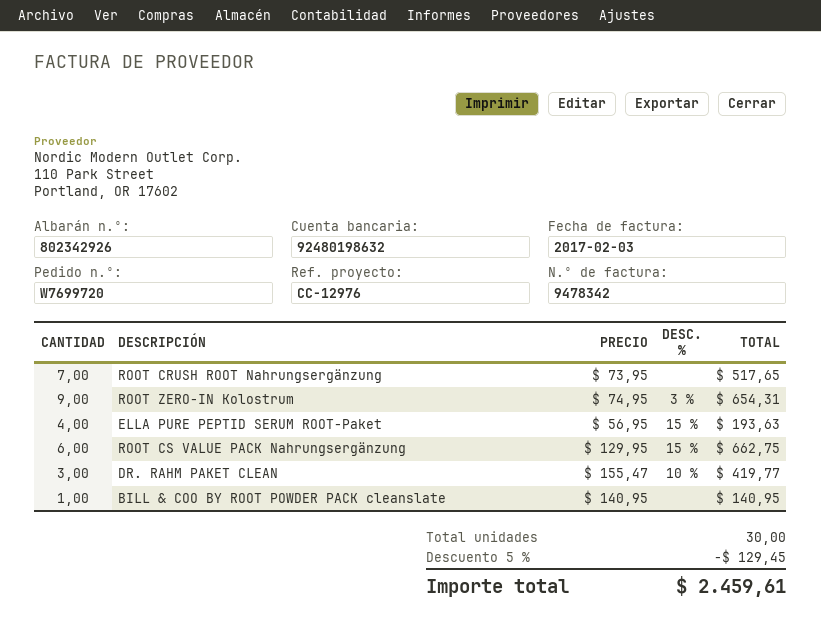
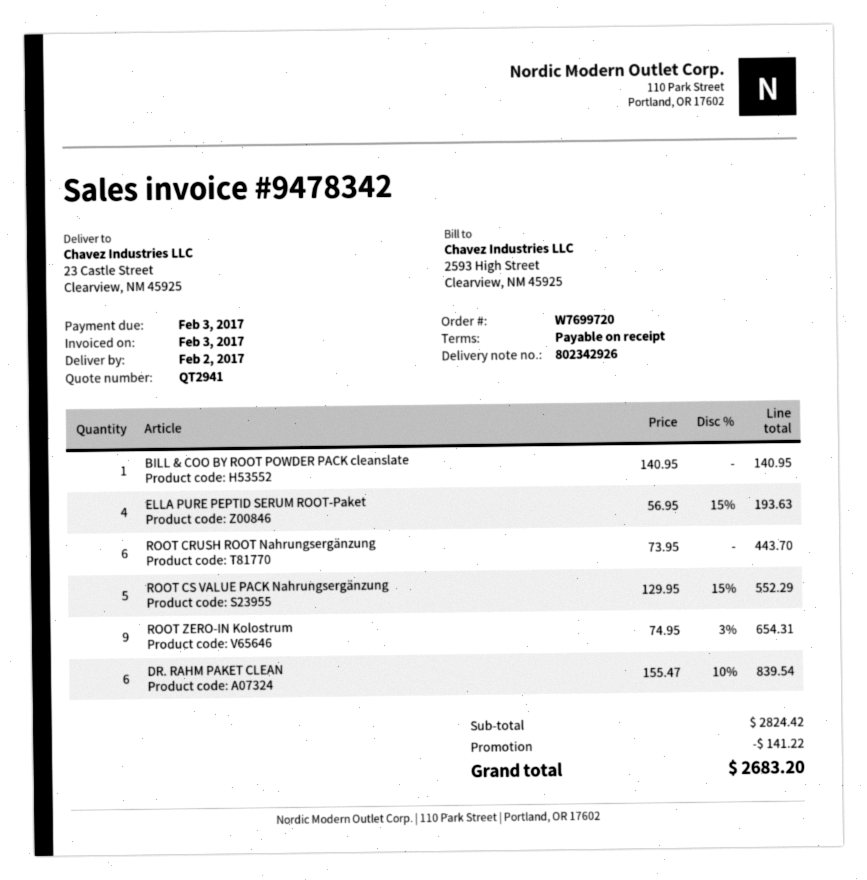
ROOT CRUSH ROOT Nahrungsergänzung: 7 x 73.95 = 517.65 -> 6 x 73.95 = 443.70
ROOT CS VALUE PACK Nahrungsergänzung: 6 x 129.95 - 15% = 662.75 -> 5 x 129.95 - 15% = 552.29
DR. RAHM PAKET CLEAN: 3 x 155.47 - 10% = 419.77 -> 6 x 155.47 - 10% = 839.54
discount: 129.45 -> 141.22
total: 2459.61 -> 2683.20

